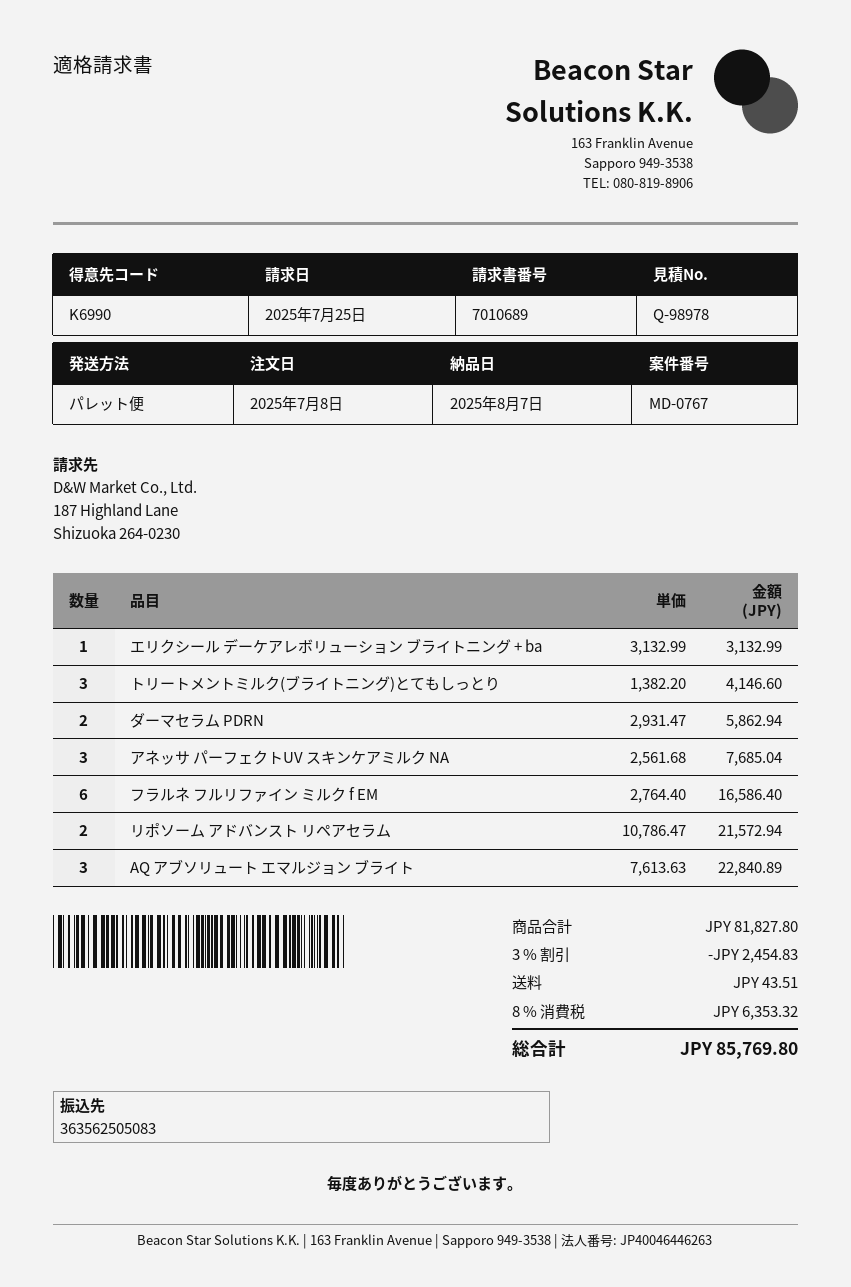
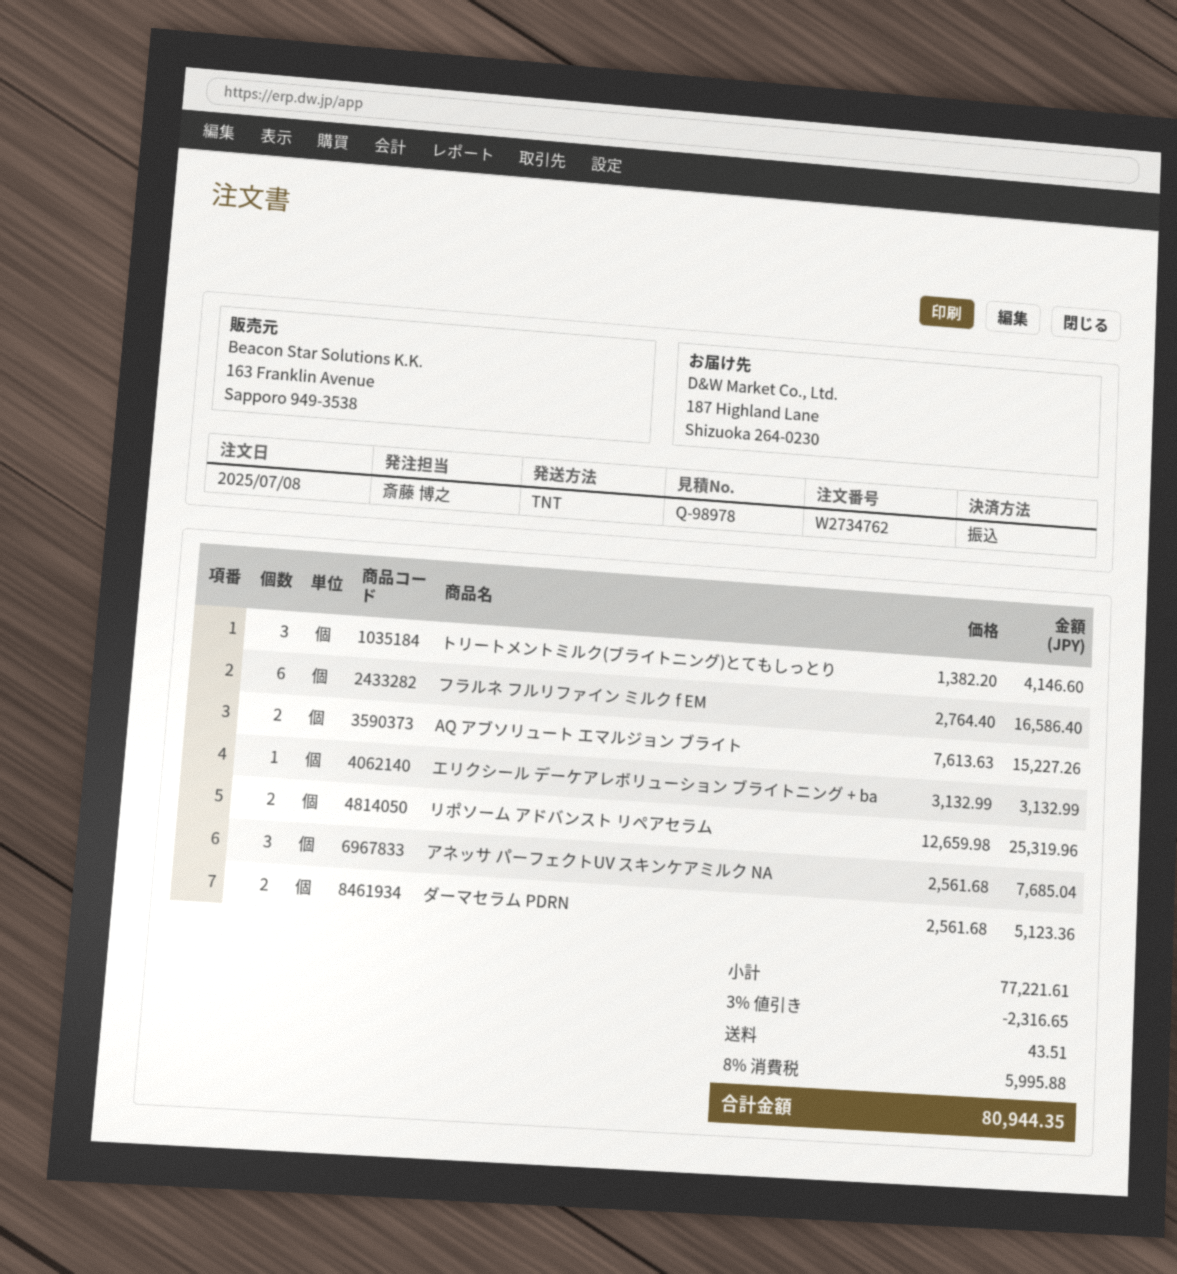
shipping method: pallet freight -> TNT
ダーマセラム PDRN: 2 x 2931.47 = 5862.94 -> 2 x 2561.68 = 5123.36
リポソーム アドバンスト リペアセラム: 2 x 10786.47 = 21572.94 -> 2 x 12659.98 = 25319.96
AQ アブソリュート エマルジョン ブライト: 3 x 7613.63 = 22840.89 -> 2 x 7613.63 = 15227.26
subtotal: 81827.80 -> 77221.61
discount: 3% = 2454.83 -> 3% = 2316.65
tax: 8% = 6353.32 -> 8% = 5995.88
total: 85769.80 -> 80944.35

